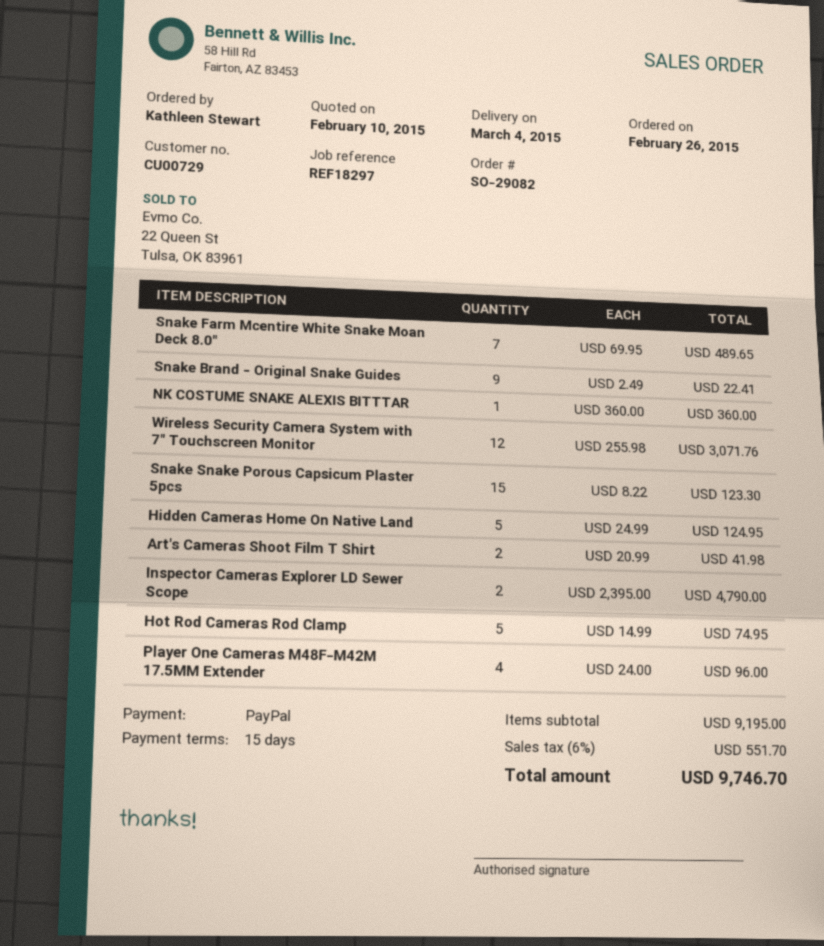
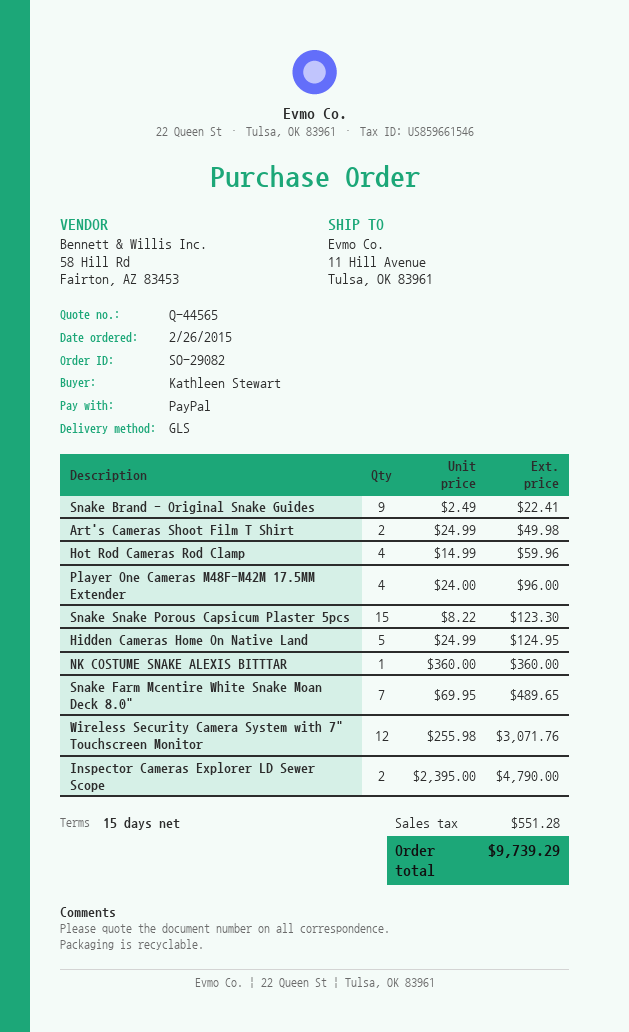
Art's Cameras Shoot Film T Shirt: 2 x 20.99 = 41.98 -> 2 x 24.99 = 49.98
Hot Rod Cameras Rod Clamp: 5 x 14.99 = 74.95 -> 4 x 14.99 = 59.96
tax: 551.70 -> 551.28
total: 9746.70 -> 9739.29

